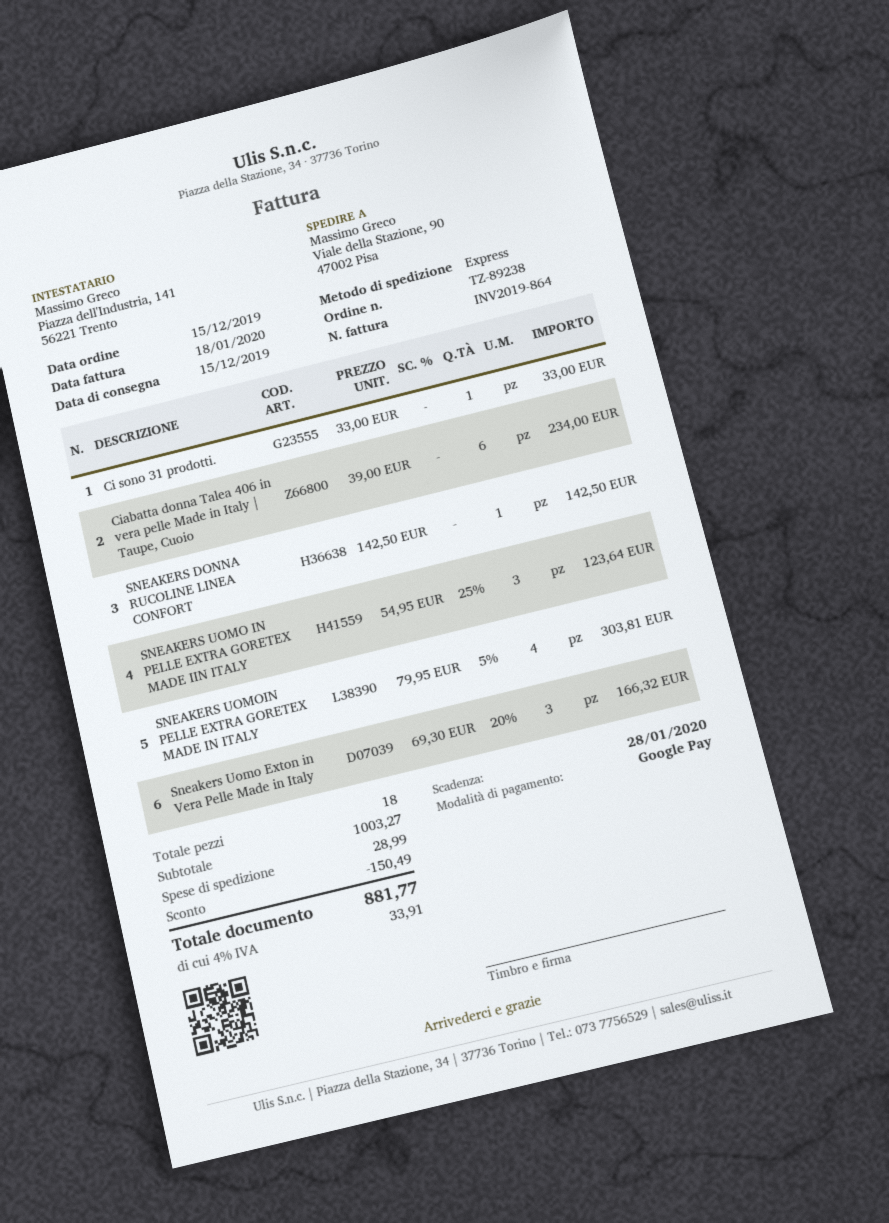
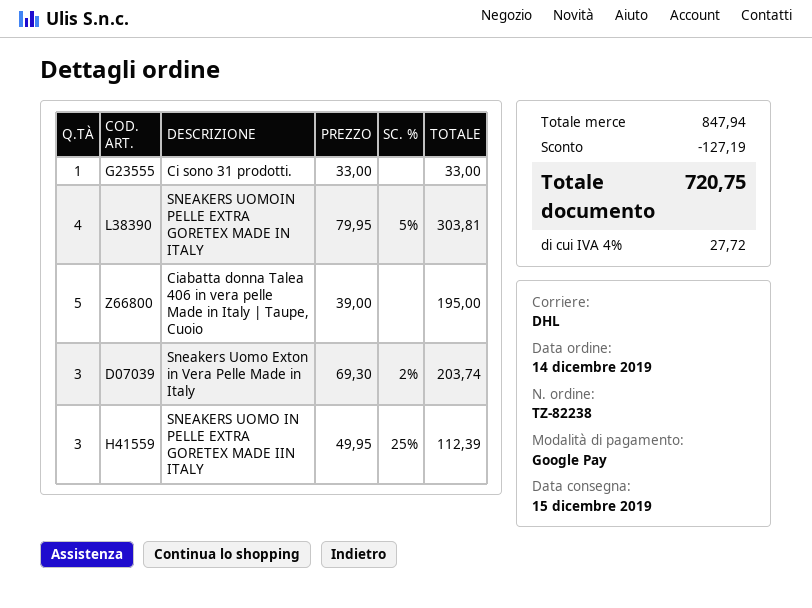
order number: TZ-89238 -> TZ-82238
order date: 2019-12-15 -> 2019-12-14
shipping method: express -> DHL
Ciabatta donna Talea 406 in vera pelle Made in Italy | Taupe, Cuoio: 6 x 39.00 = 234.00 -> 5 x 39.00 = 195.00
SNEAKERS DONNA RUCOLINE LINEA CONFORT: 1 x 142.50 = 142.50 -> none
SNEAKERS UOMO IN PELLE EXTRA GORETEX MADE IIN ITALY: 3 x 54.95 - 25% = 123.64 -> 3 x 49.95 - 25% = 112.39
Sneakers Uomo Exton in Vera Pelle Made in Italy: 3 x 69.30 - 20% = 166.32 -> 3 x 69.30 - 2% = 203.74
subtotal: 1003.27 -> 847.94
discount: 150.49 -> 127.19
shipping: 28.99 -> none
tax: 4% = 33.91 -> 4% = 27.72
total: 881.77 -> 720.75

